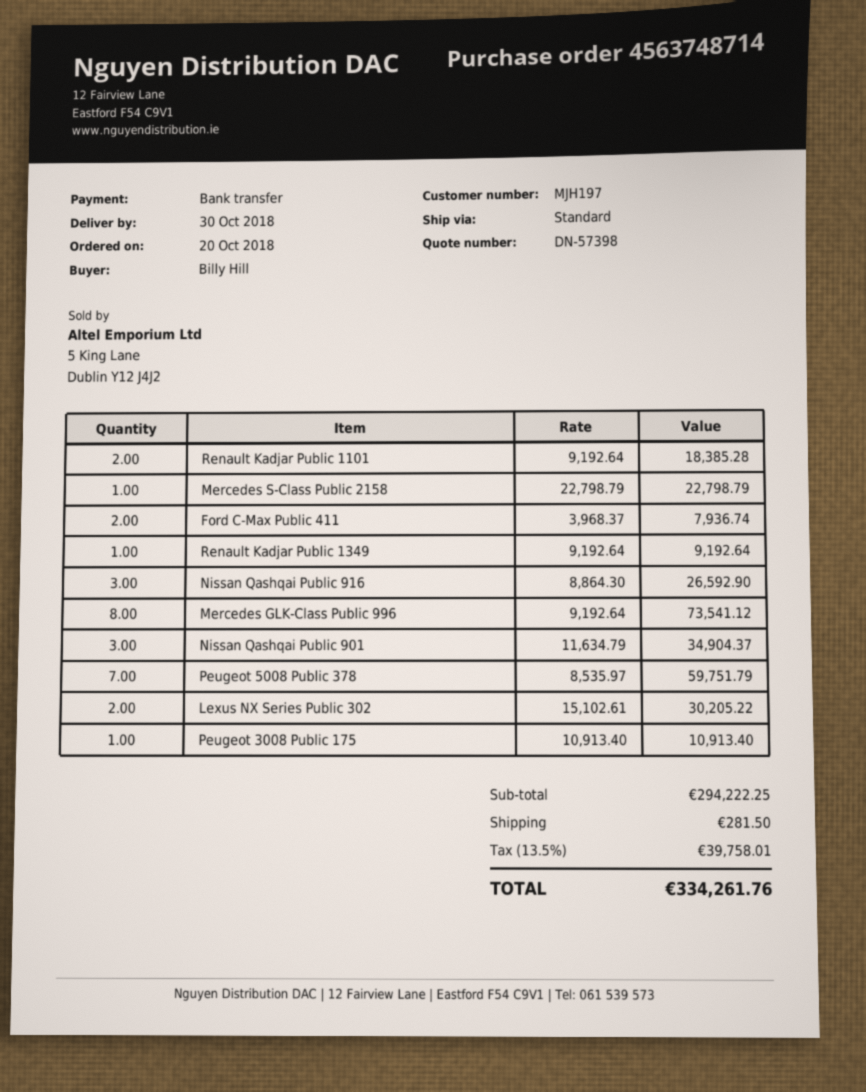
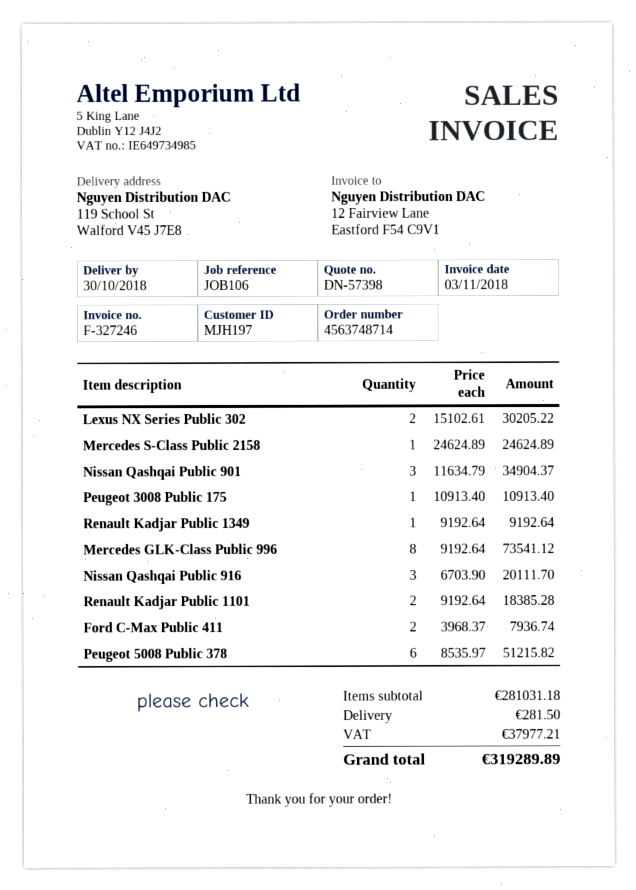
Mercedes S-Class Public 2158: 1 x 22798.79 = 22798.79 -> 1 x 24624.89 = 24624.89
Nissan Qashqai Public 916: 3 x 8864.30 = 26592.90 -> 3 x 6703.90 = 20111.70
Peugeot 5008 Public 378: 7 x 8535.97 = 59751.79 -> 6 x 8535.97 = 51215.82
subtotal: 294222.25 -> 281031.18
tax: 39758.01 -> 37977.21
total: 334261.76 -> 319289.89

